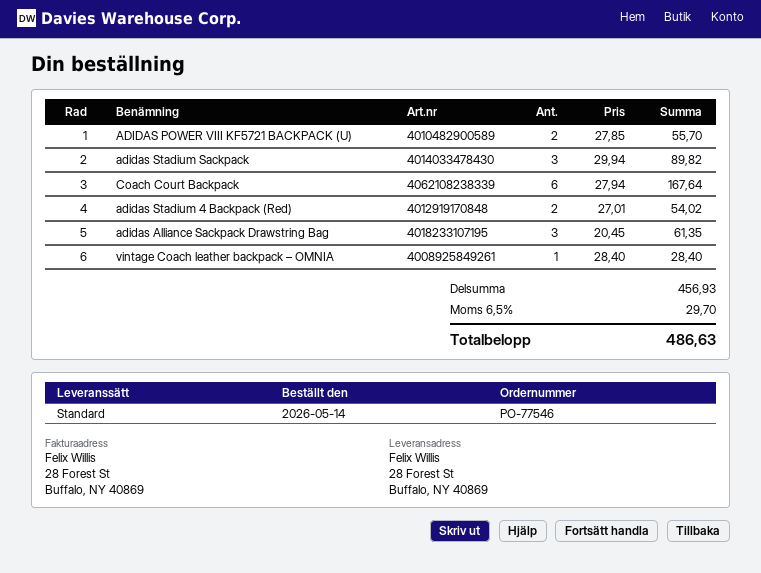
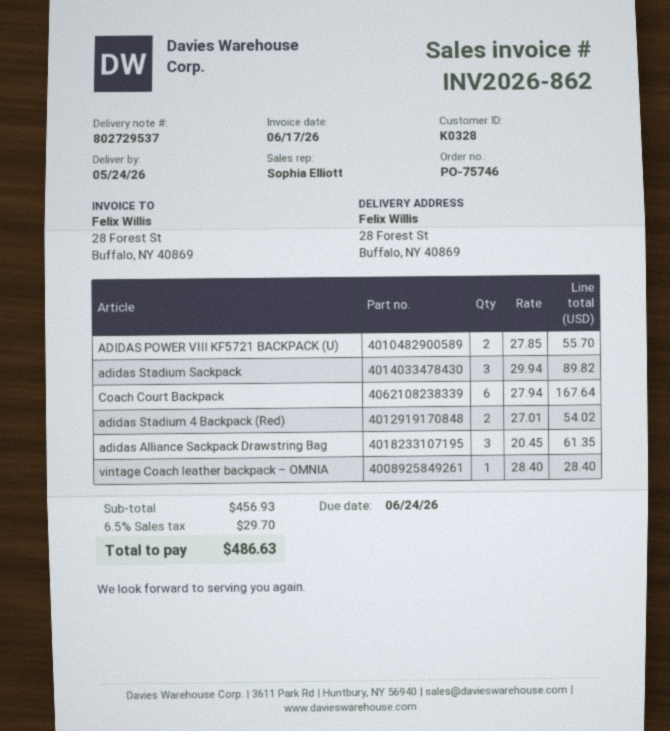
order number: PO-77546 -> PO-75746

